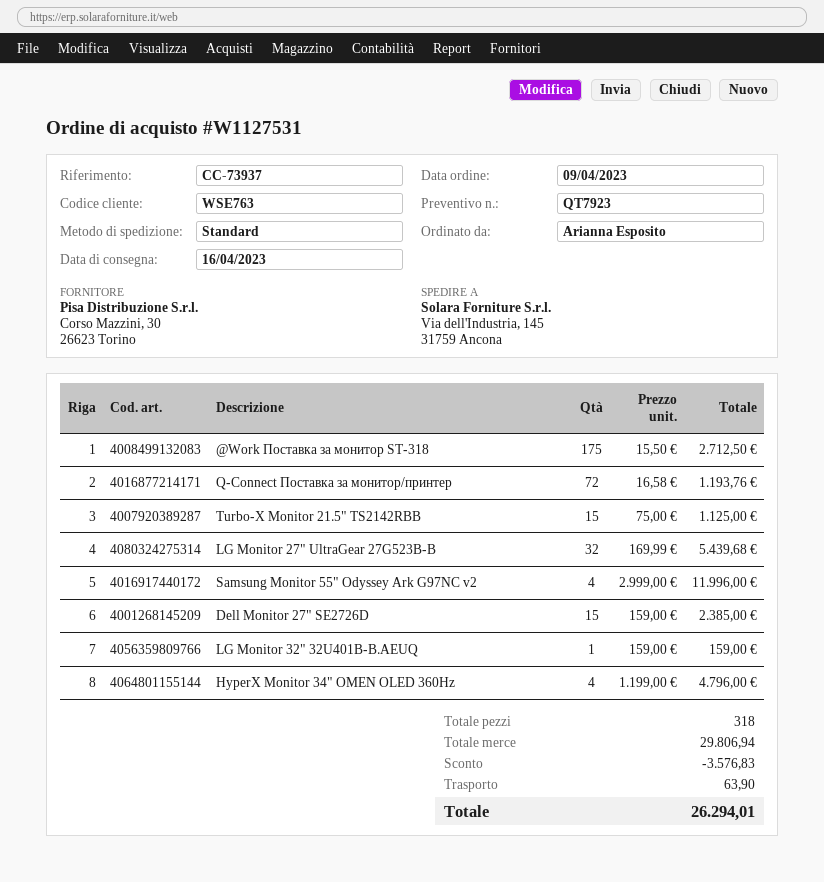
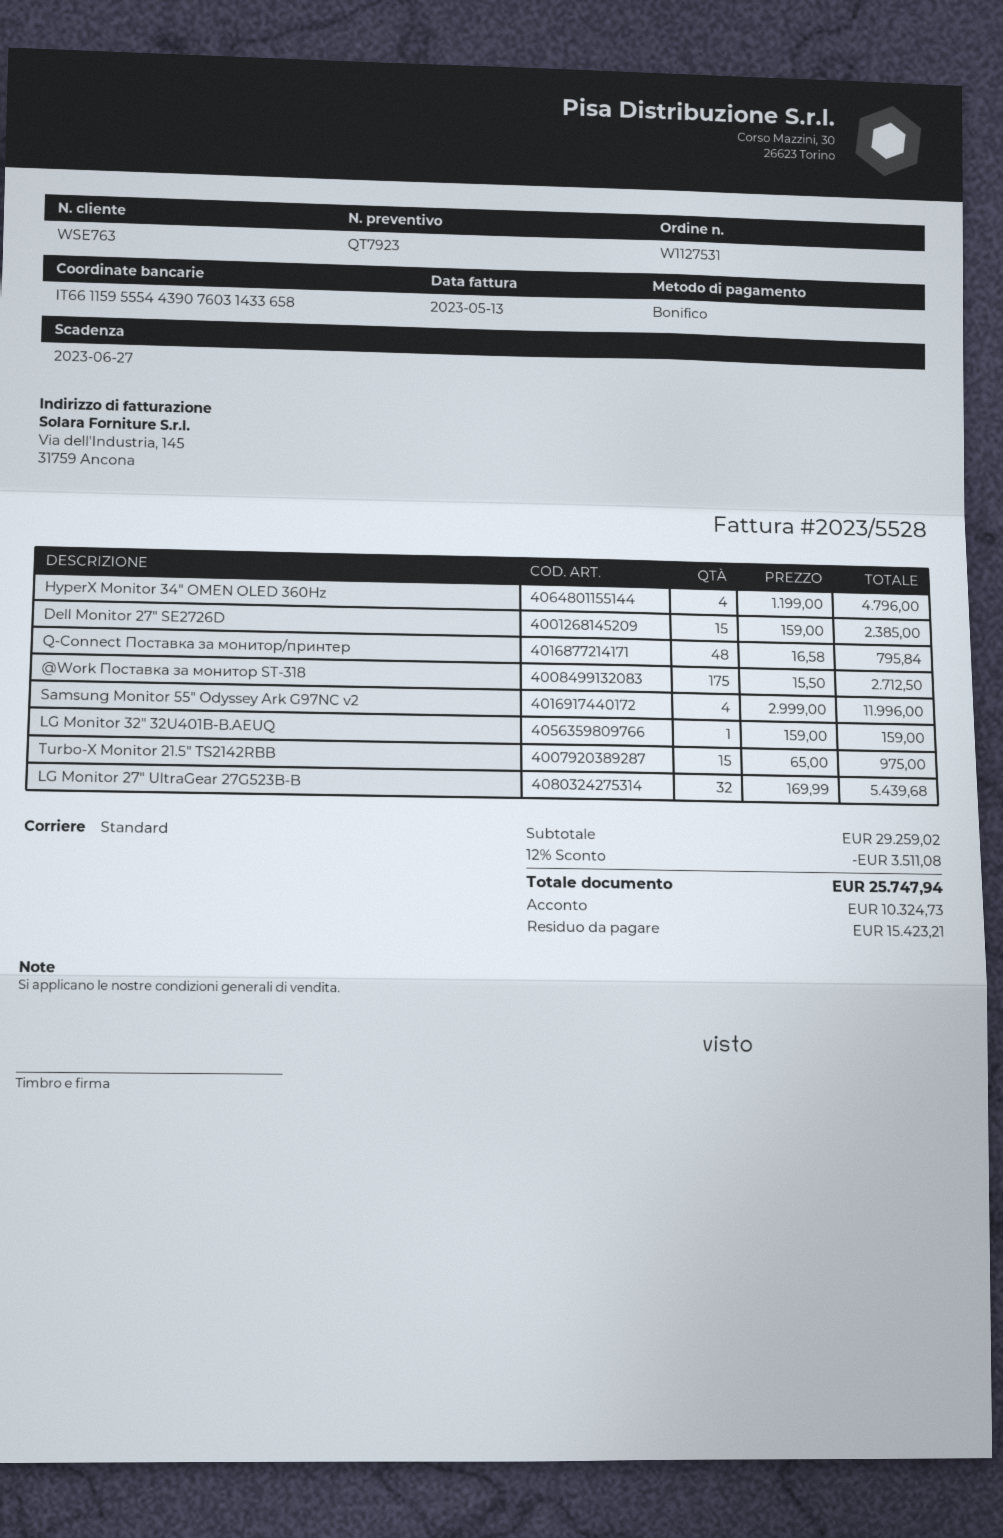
Q-Connect Поставка за монитор/принтер: 72 x 16.58 = 1193.76 -> 48 x 16.58 = 795.84
Turbo-X Monitor 21.5" TS2142RBB: 15 x 75.00 = 1125.00 -> 15 x 65.00 = 975.00
subtotal: 29806.94 -> 29259.02
discount: 3576.83 -> 3511.08
shipping: 63.90 -> none
total: 26294.01 -> 25747.94

